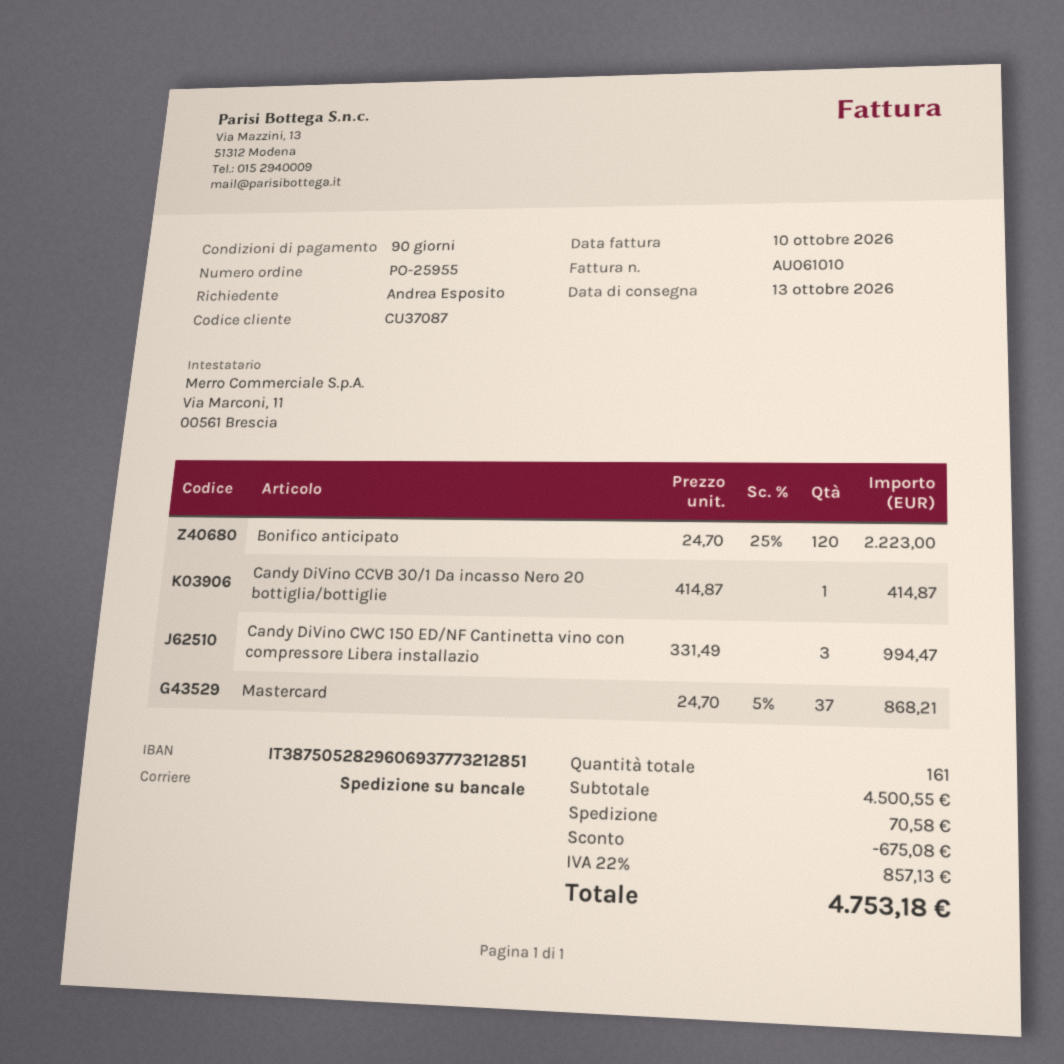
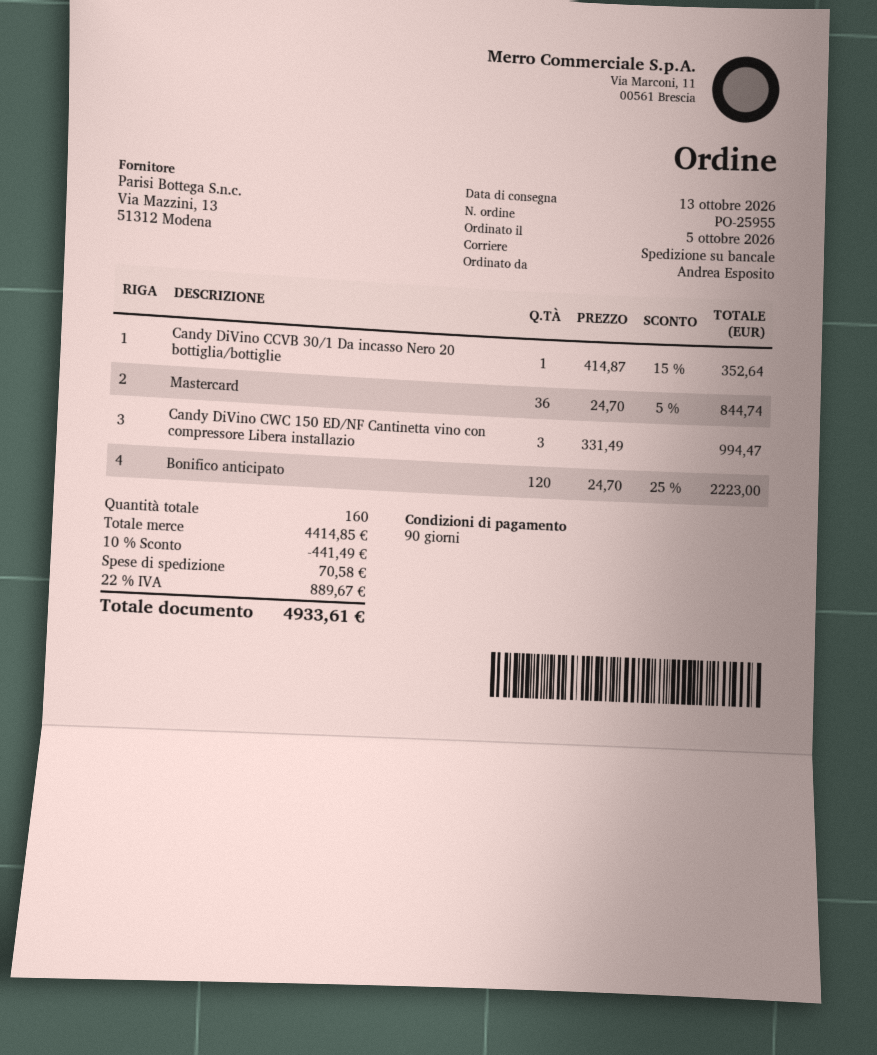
Candy DiVino CCVB 30/1 Da incasso Nero 20 bottiglia/bottiglie: 1 x 414.87 = 414.87 -> 1 x 414.87 - 15% = 352.64
Mastercard: 37 x 24.70 - 5% = 868.21 -> 36 x 24.70 - 5% = 844.74
total quantity: 161 -> 160
subtotal: 4500.55 -> 4414.85
discount: 675.08 -> 441.49
tax: 22% = 857.13 -> 22% = 889.67
total: 4753.18 -> 4933.61

